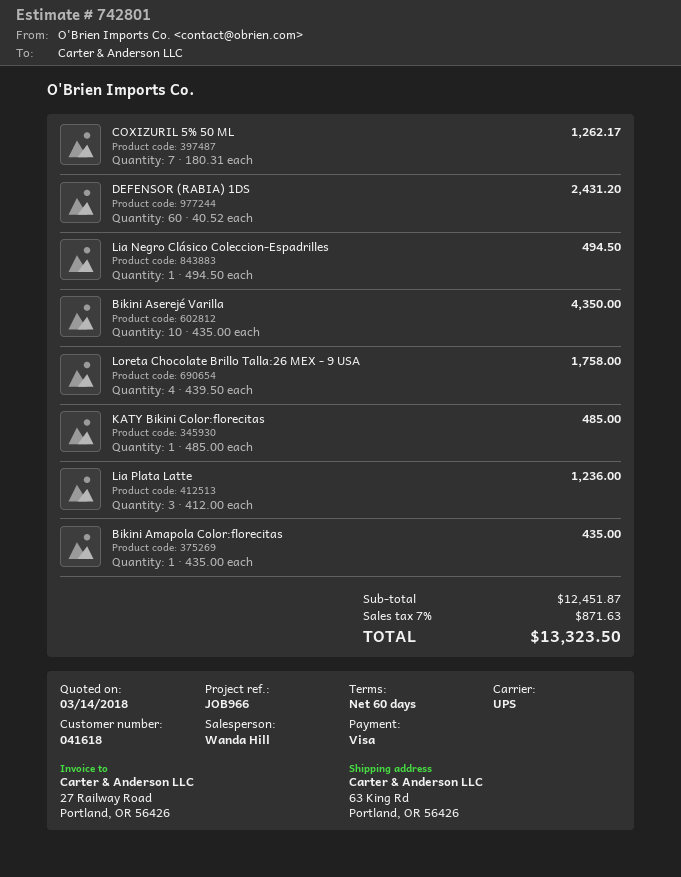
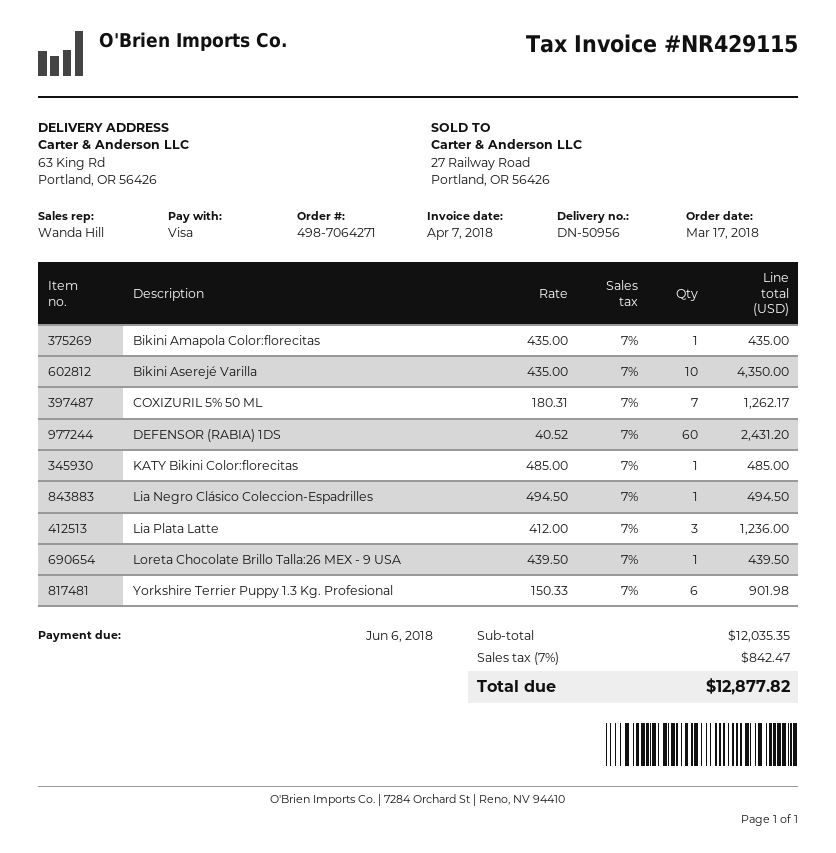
Loreta Chocolate Brillo Talla:26 MEX - 9 USA: 4 x 439.50 = 1758.00 -> 1 x 439.50 = 439.50
Yorkshire Terrier Puppy 1.3 Kg. Profesional: none -> 6 x 150.33 = 901.98
subtotal: 12451.87 -> 12035.35
tax: 7% = 871.63 -> 7% = 842.47
total: 13323.50 -> 12877.82

